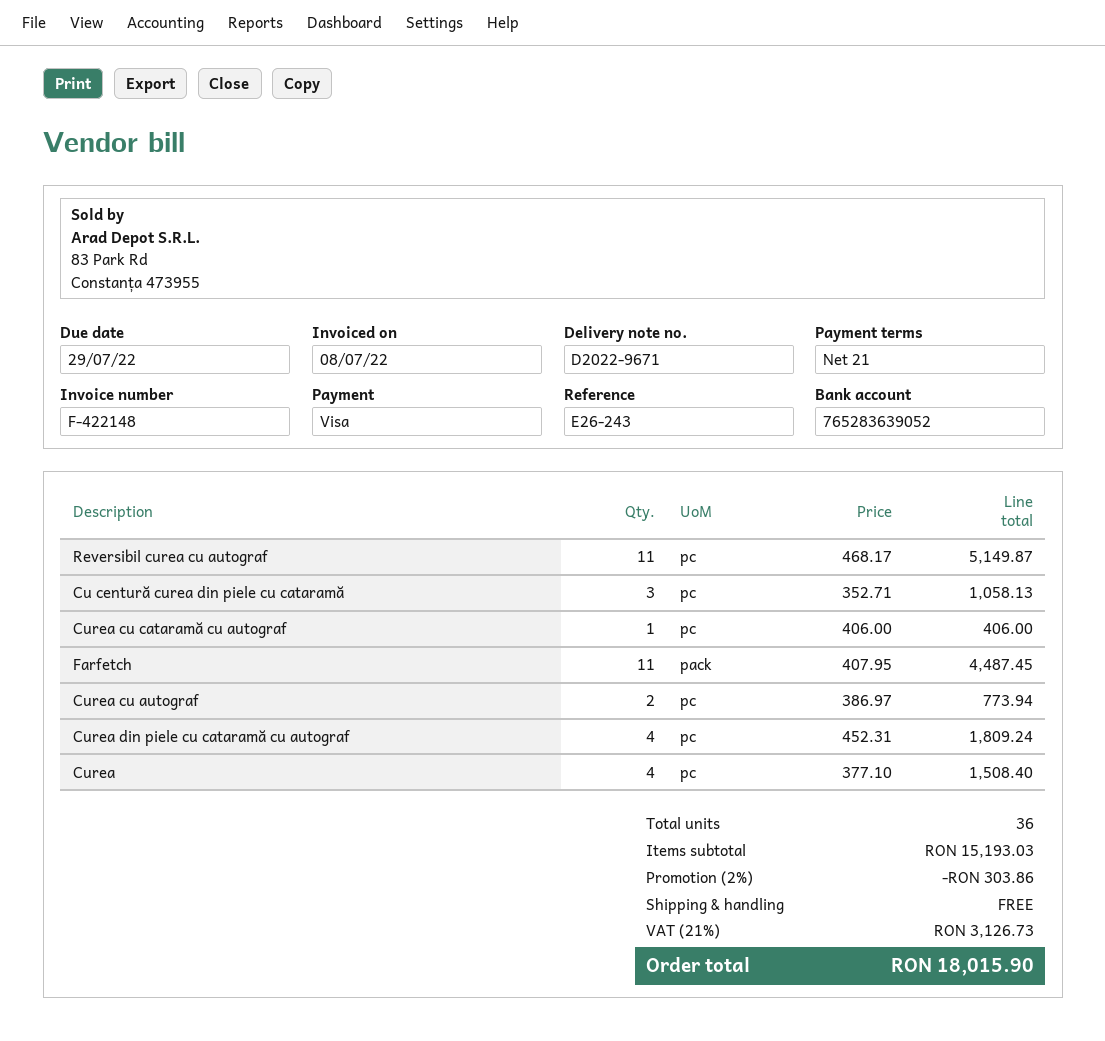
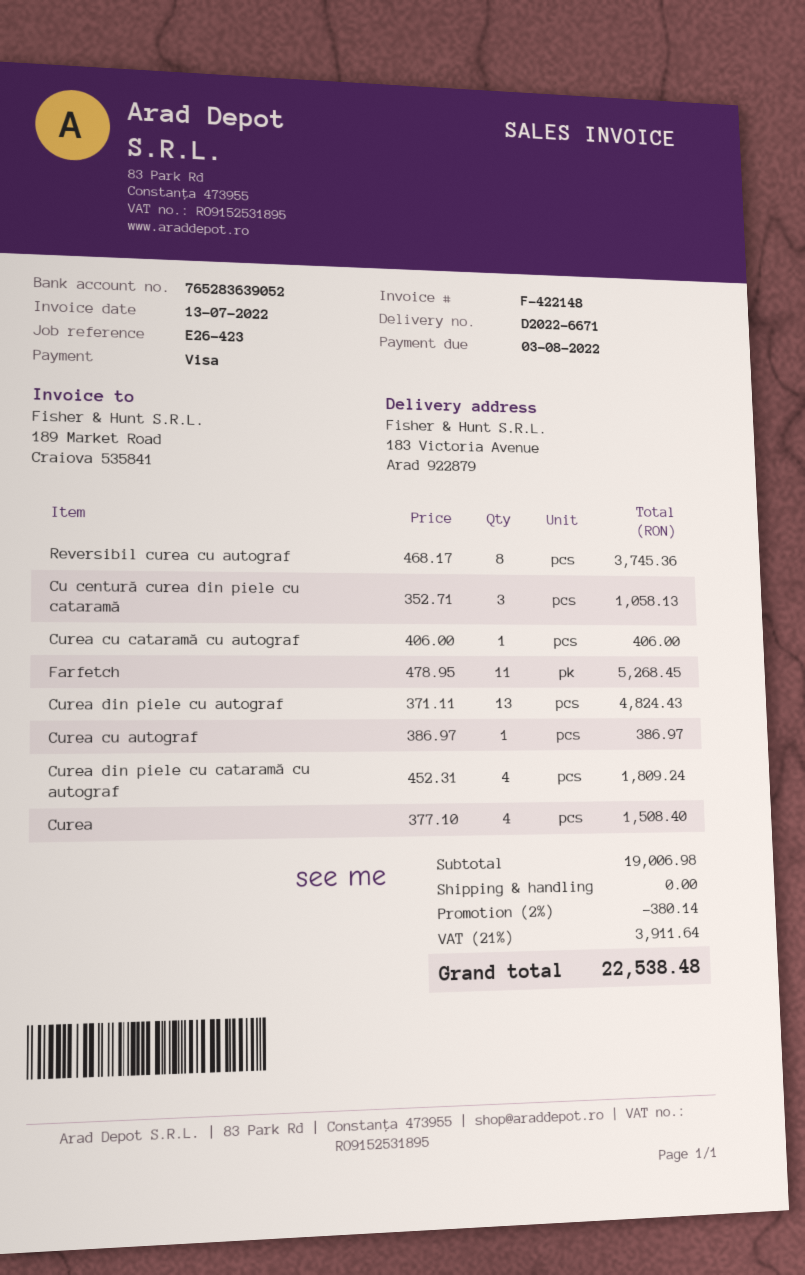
delivery note number: D2022-9671 -> D2022-6671
invoice date: 2022-07-08 -> 2022-07-13
due date: 2022-07-29 -> 2022-08-03
reference: E26-243 -> E26-423
Reversibil curea cu autograf: 11 x 468.17 = 5149.87 -> 8 x 468.17 = 3745.36
Farfetch: 11 x 407.95 = 4487.45 -> 11 x 478.95 = 5268.45
Curea cu autograf: 2 x 386.97 = 773.94 -> 1 x 386.97 = 386.97
Curea din piele cu autograf: none -> 13 x 371.11 = 4824.43
subtotal: 15193.03 -> 19006.98
discount: 2% = 303.86 -> 2% = 380.14
tax: 21% = 3126.73 -> 21% = 3911.64
total: 18015.90 -> 22538.48

